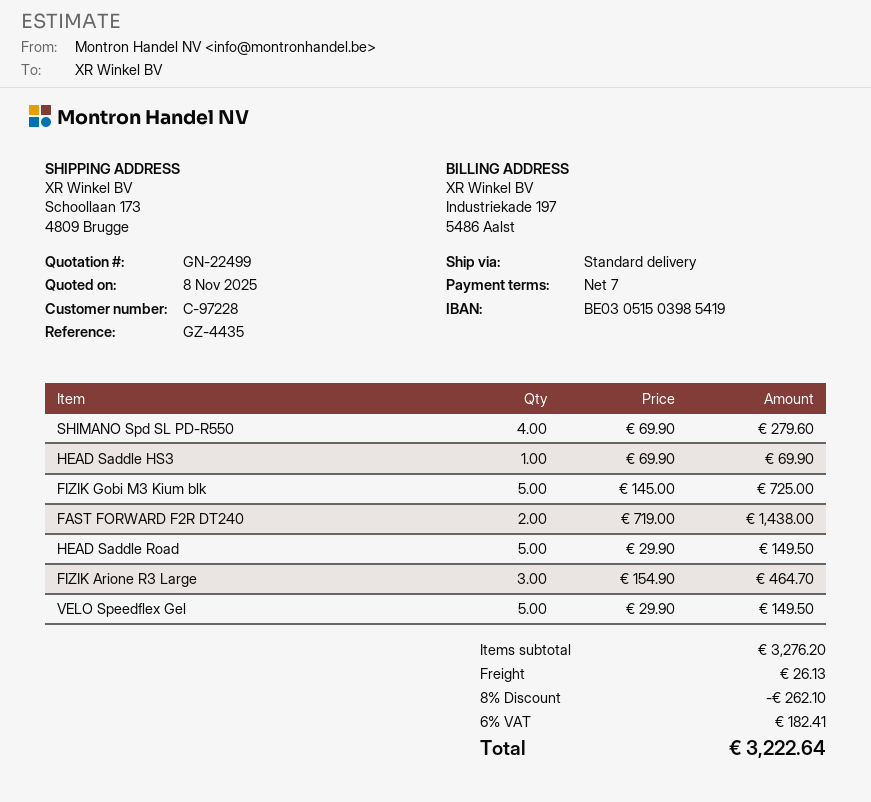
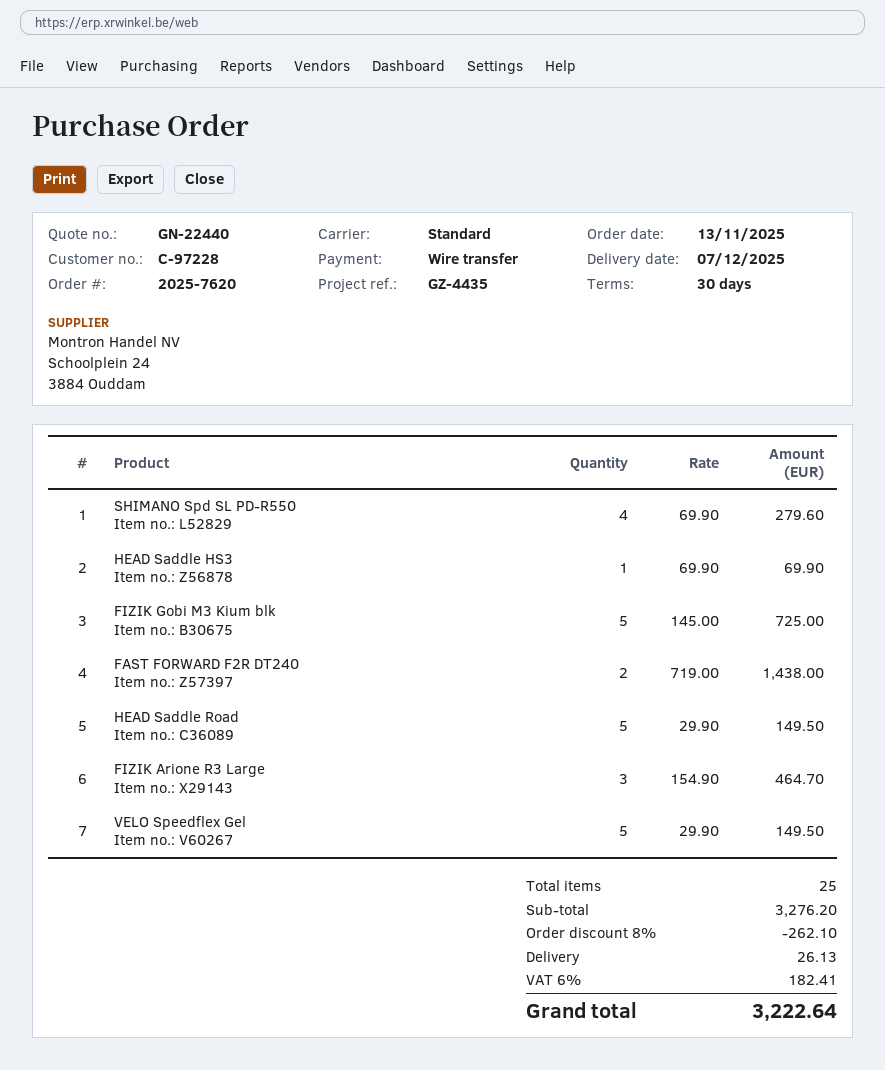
quote number: GN-22499 -> GN-22440
payment terms: 7 days -> 30 days

